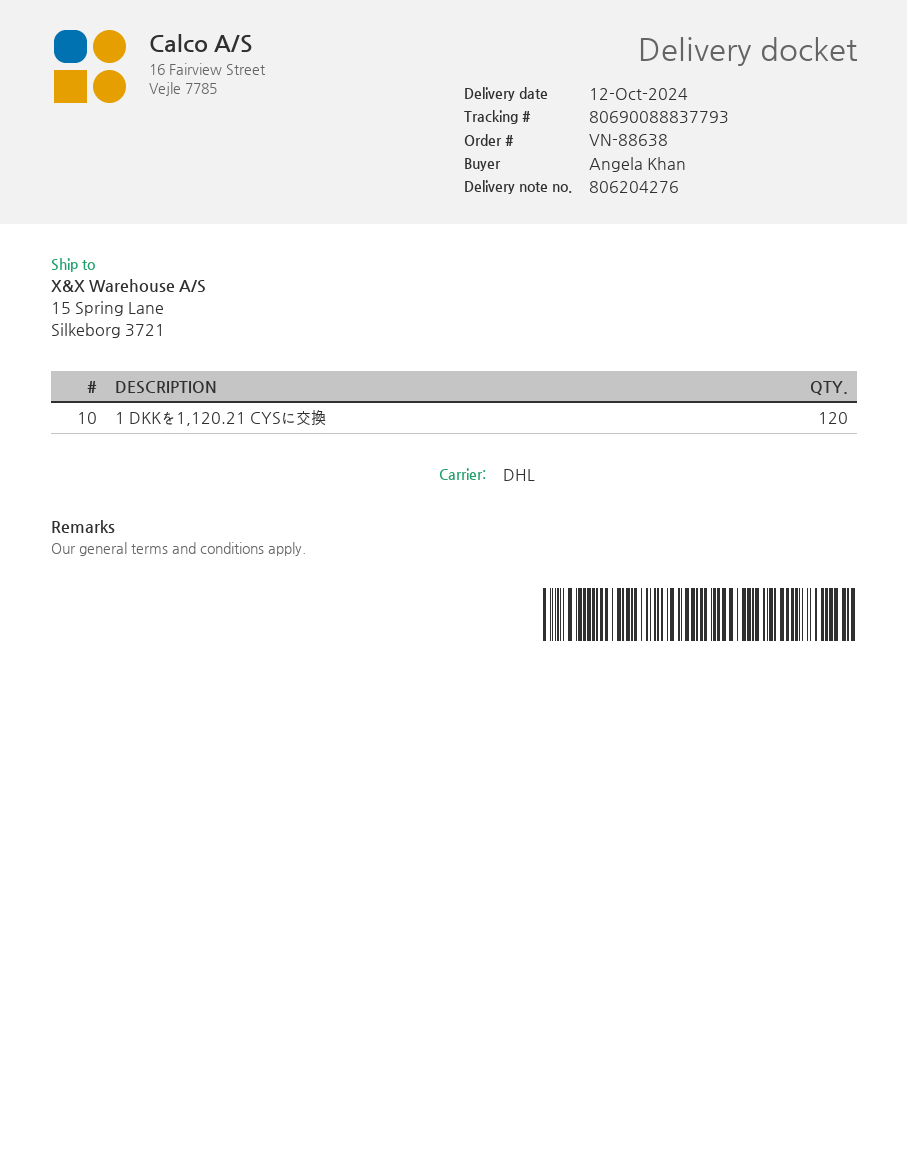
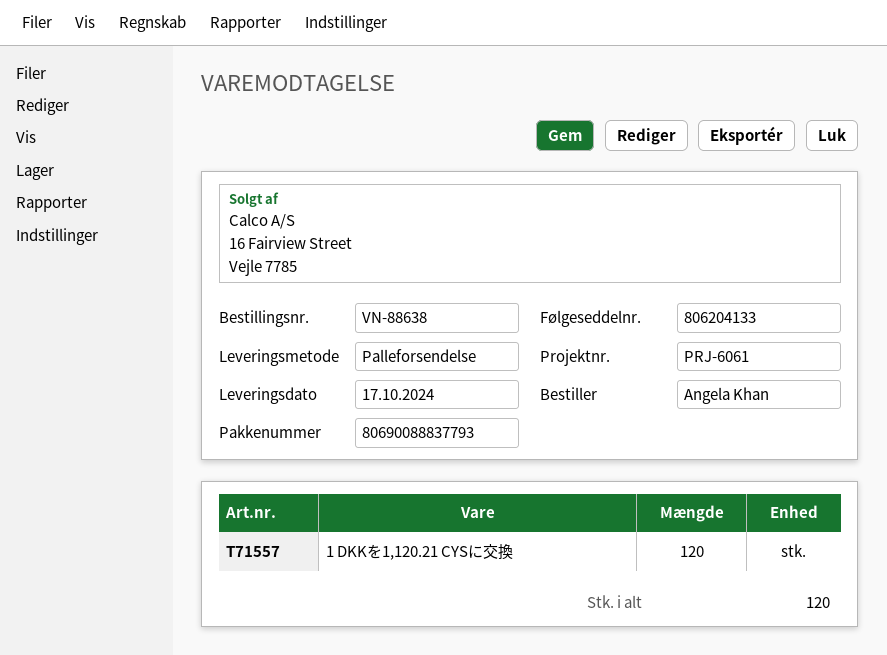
delivery note number: 806204276 -> 806204133
delivery date: 2024-10-12 -> 2024-10-17
shipping method: DHL -> pallet freight

